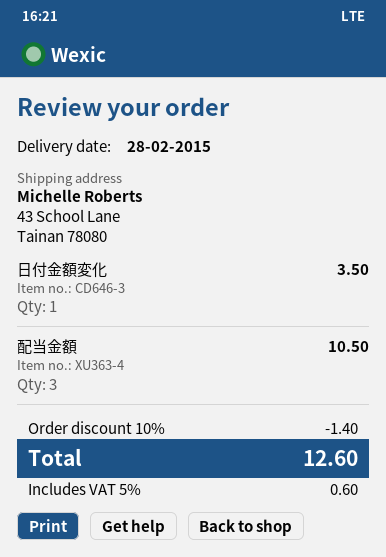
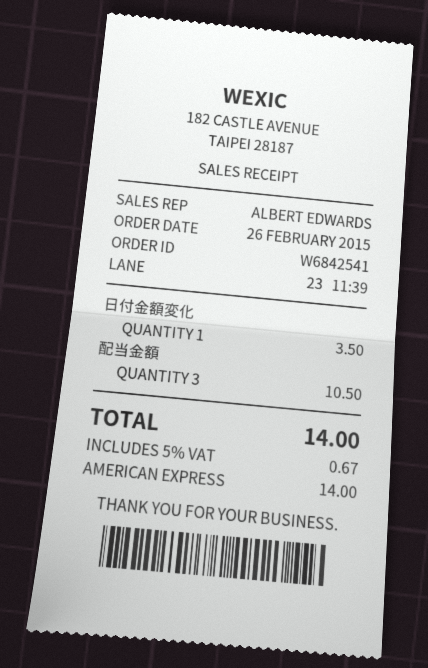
discount: 10% = 1.40 -> none
tax: 5% = 0.60 -> 5% = 0.67
total: 12.60 -> 14.00

